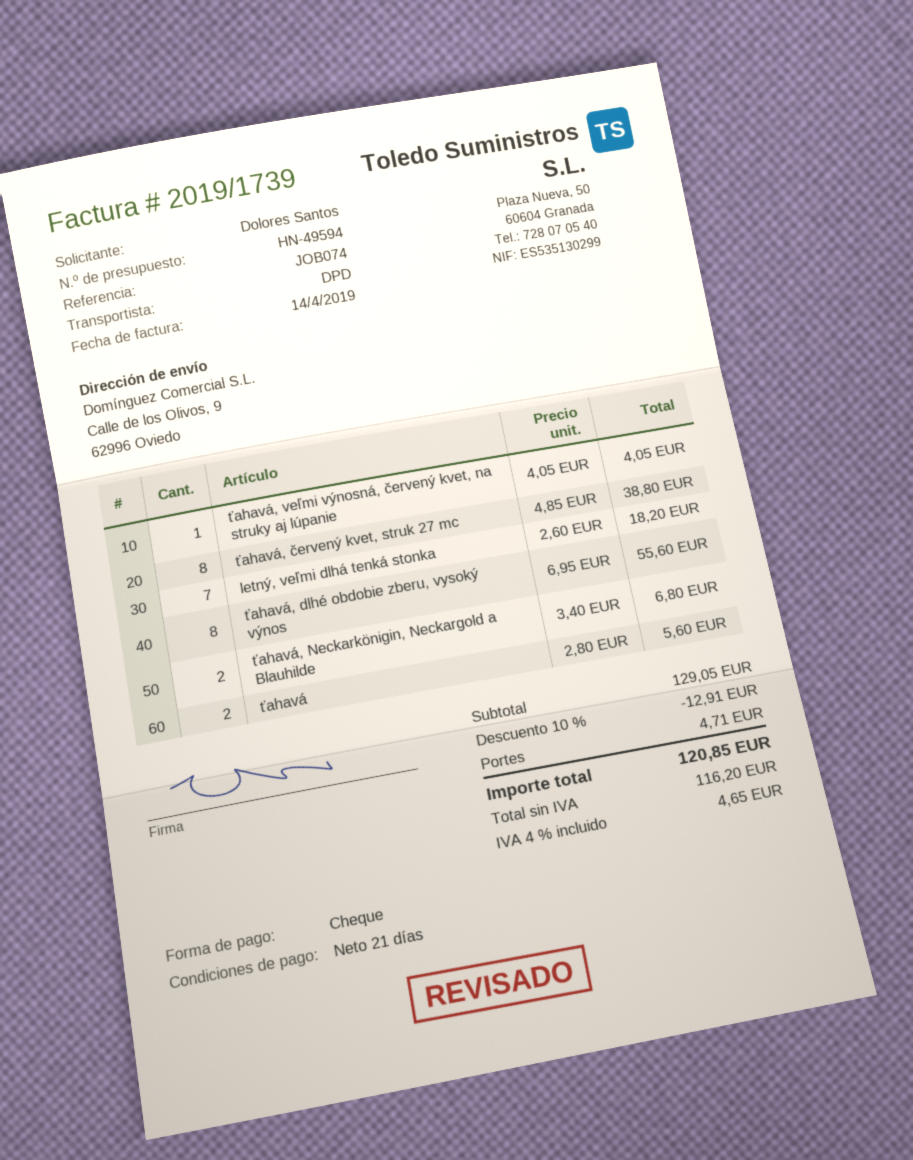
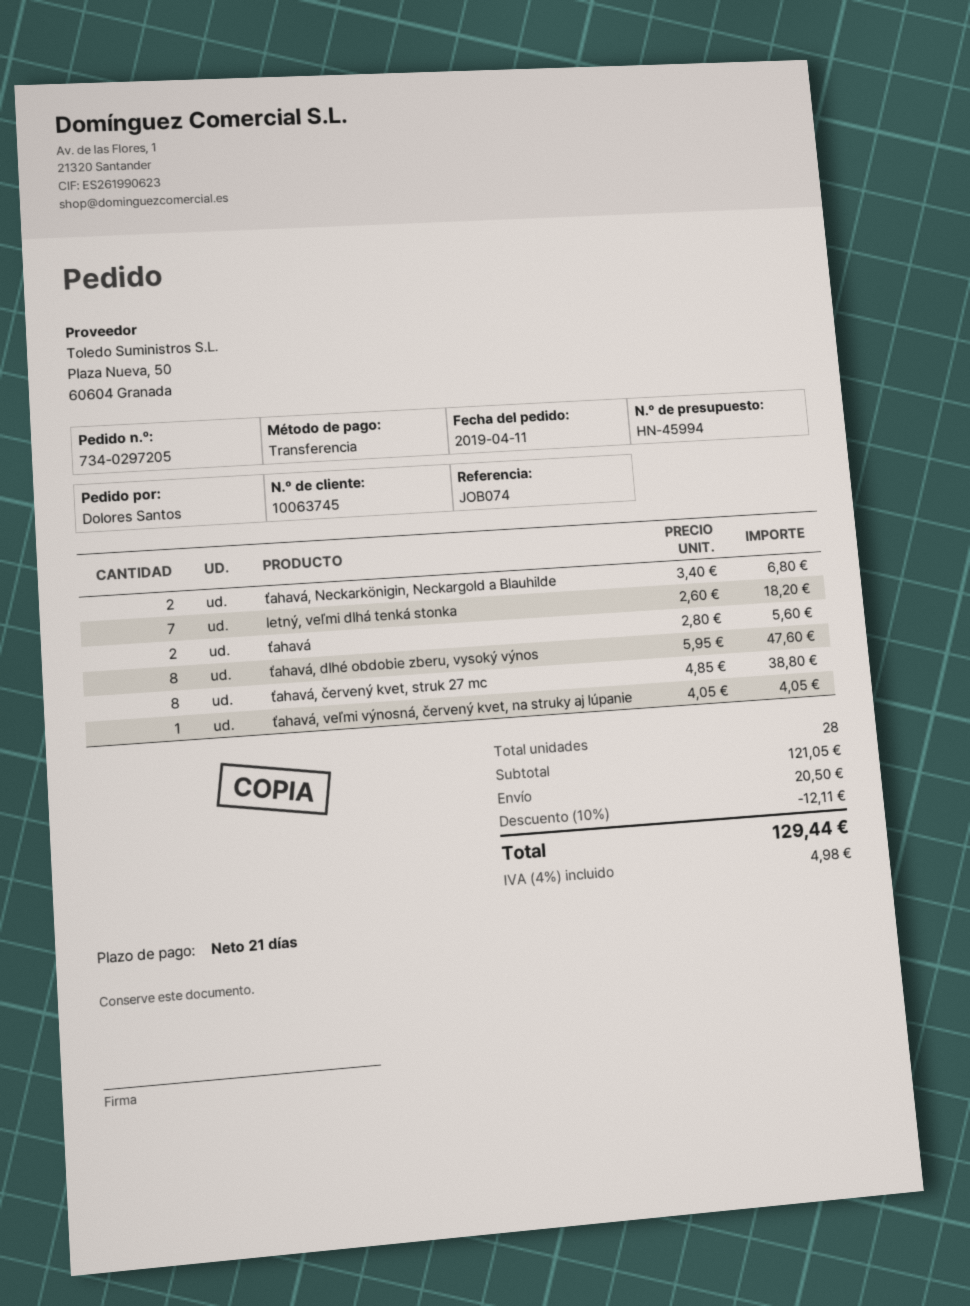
quote number: HN-49594 -> HN-45994
payment method: cheque -> bank transfer
ťahavá, dlhé obdobie zberu, vysoký výnos: 8 x 6.95 = 55.60 -> 8 x 5.95 = 47.60
subtotal: 129.05 -> 121.05
discount: 10% = 12.91 -> 10% = 12.11
shipping: 4.71 -> 20.50
tax: 4% = 4.65 -> 4% = 4.98
total: 120.85 -> 129.44

